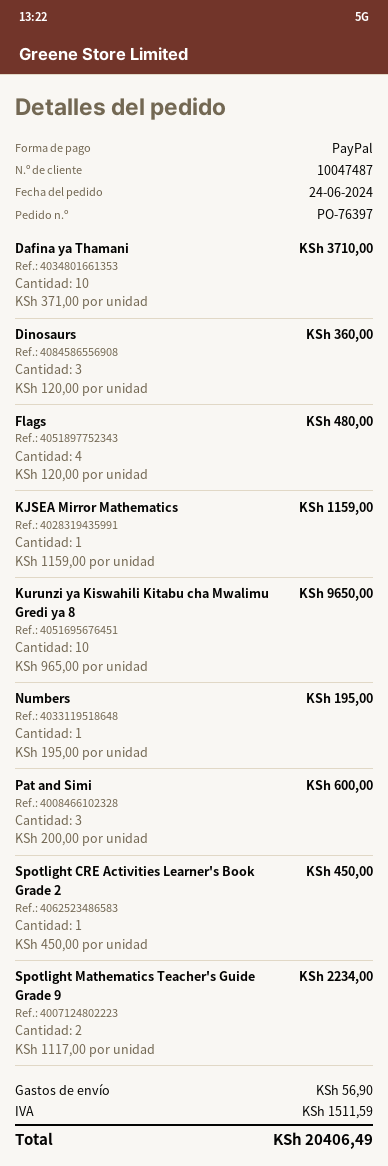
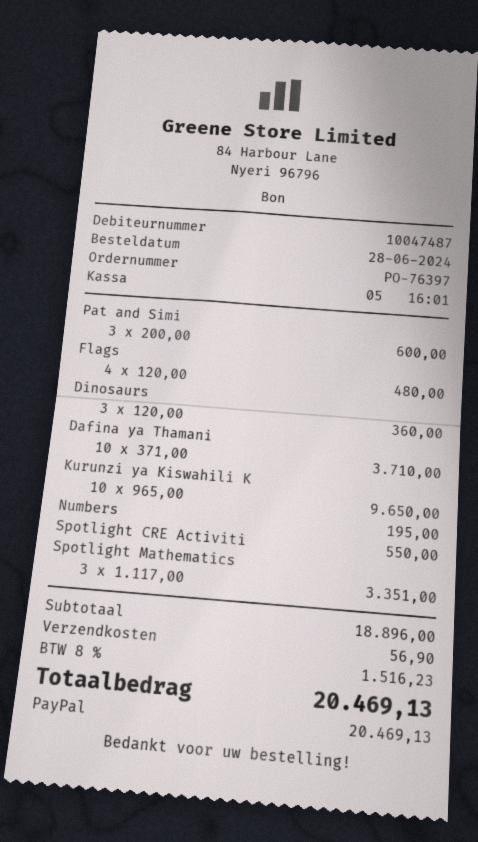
order date: 2024-06-24 -> 2024-06-28
KJSEA Mirror Mathematics: 1 x 1159.00 = 1159.00 -> none
Spotlight CRE Activities Learner's Book Grade 2: 1 x 450.00 = 450.00 -> 1 x 550.00 = 550.00
Spotlight Mathematics Teacher's Guide Grade 9: 2 x 1117.00 = 2234.00 -> 3 x 1117.00 = 3351.00
tax: 1511.59 -> 1516.23
total: 20406.49 -> 20469.13

